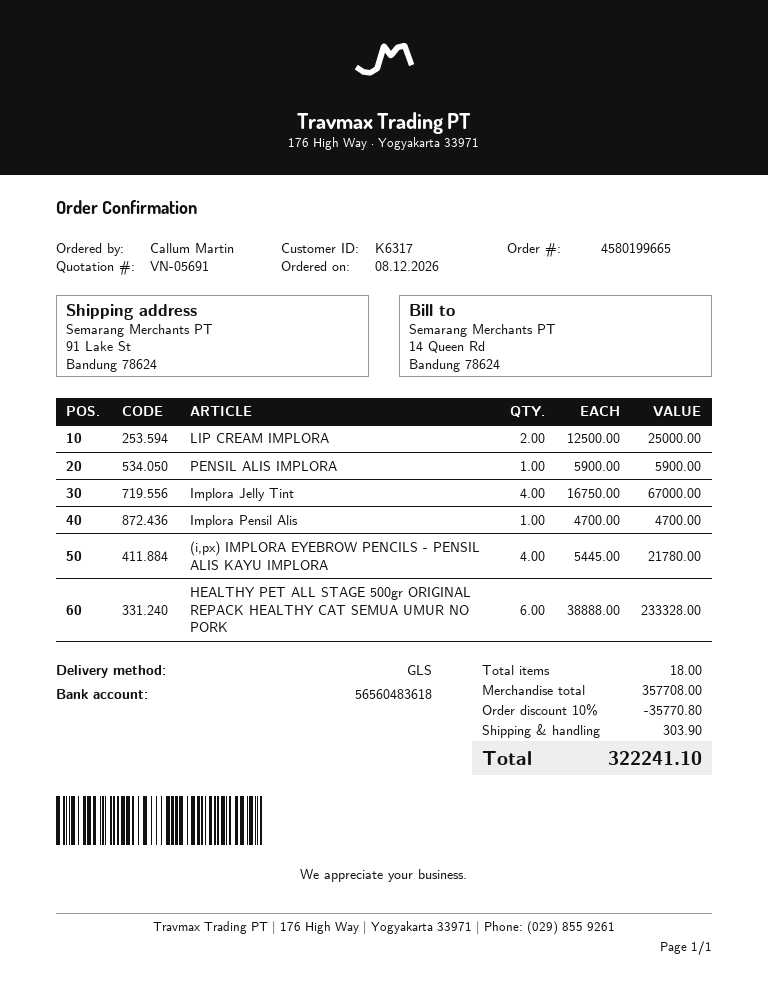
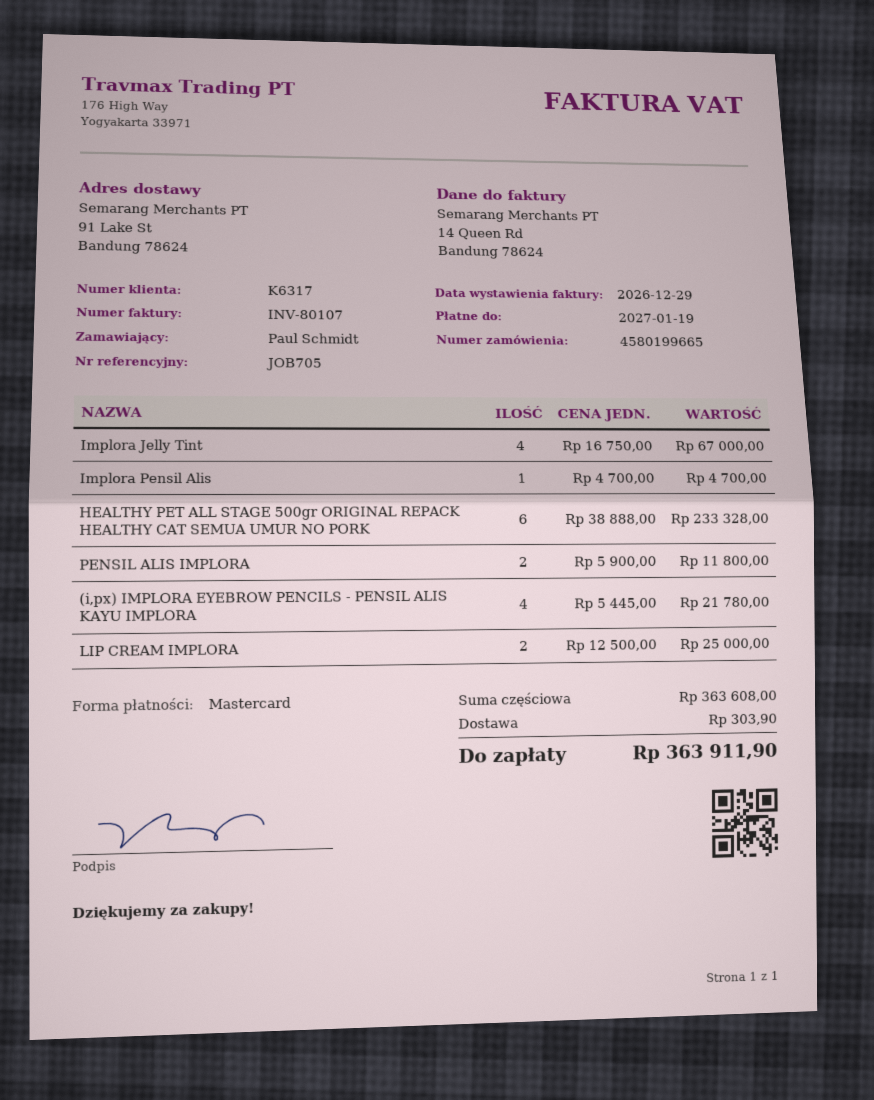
ordered by: Callum Martin -> Paul Schmidt
PENSIL ALIS IMPLORA: 1 x 5900.00 = 5900.00 -> 2 x 5900.00 = 11800.00
subtotal: 357708.00 -> 363608.00
discount: 10% = 35770.80 -> none
total: 322241.10 -> 363911.90

